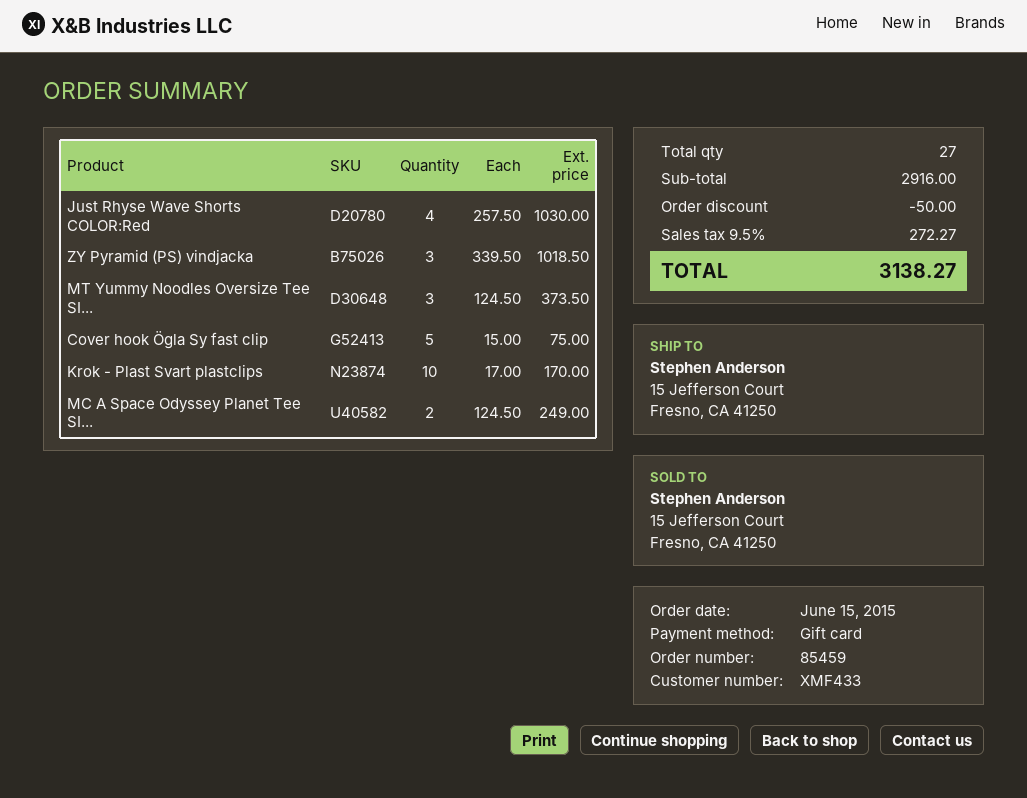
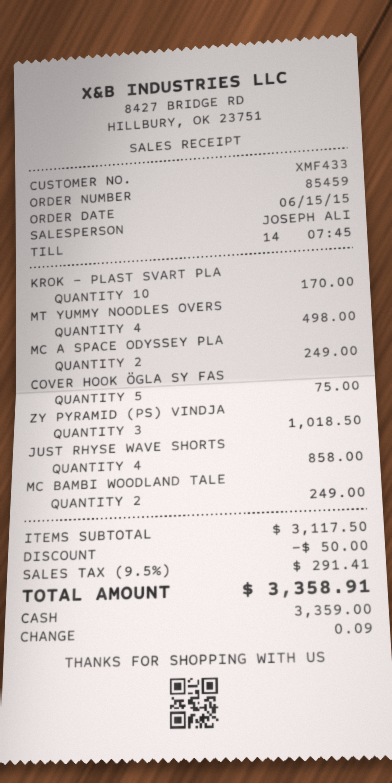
payment method: gift card -> cash
Just Rhyse Wave Shorts COLOR:Red: 4 for 1030.00 -> 4 for 858.00
MT Yummy Noodles Oversize Tee SI...: 3 for 373.50 -> 4 for 498.00
MC BAMBI WOODLAND TALE: none -> 2 for 249.00
subtotal: 2916.00 -> 3117.50
tax: 9.5% = 272.27 -> 9.5% = 291.41
total: 3138.27 -> 3358.91

